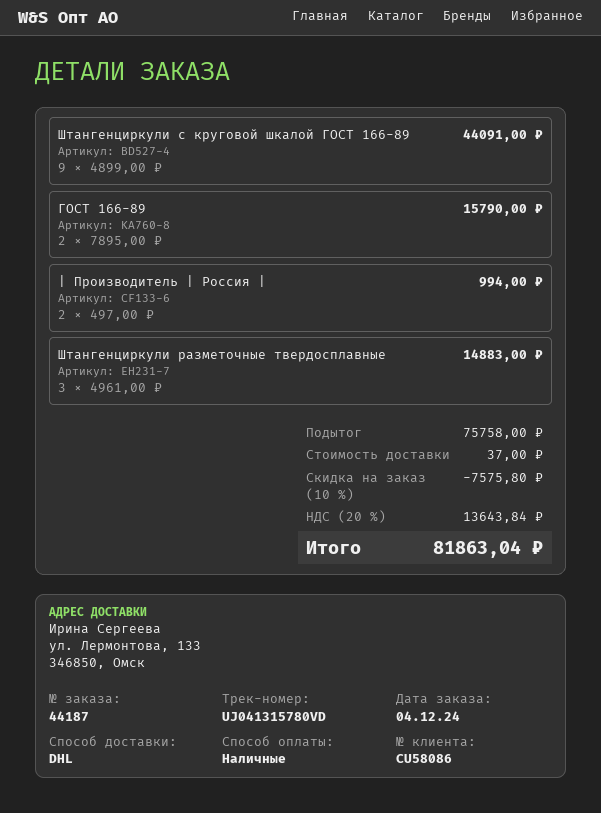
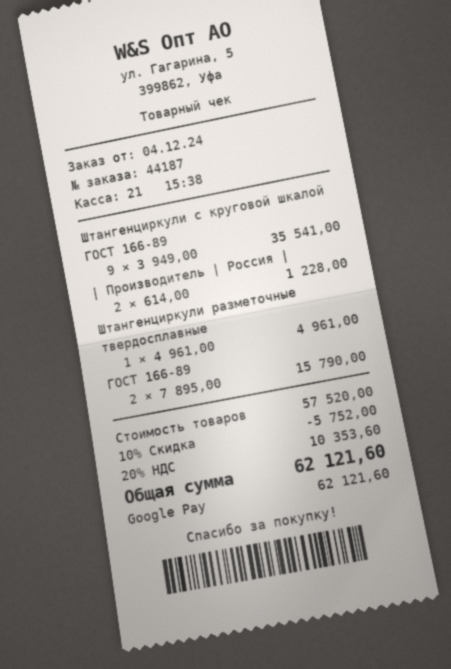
payment method: cash -> Google Pay
Штангенциркули с круговой шкалой ГОСТ 166-89: 9 x 4899.00 = 44091.00 -> 9 x 3949.00 = 35541.00
| Производитель | Россия |: 2 x 497.00 = 994.00 -> 2 x 614.00 = 1228.00
Штангенциркули разметочные твердосплавные: 3 x 4961.00 = 14883.00 -> 1 x 4961.00 = 4961.00
subtotal: 75758.00 -> 57520.00
discount: 10% = 7575.80 -> 10% = 5752.00
shipping: 37.00 -> none
tax: 20% = 13643.84 -> 20% = 10353.60
total: 81863.04 -> 62121.60

